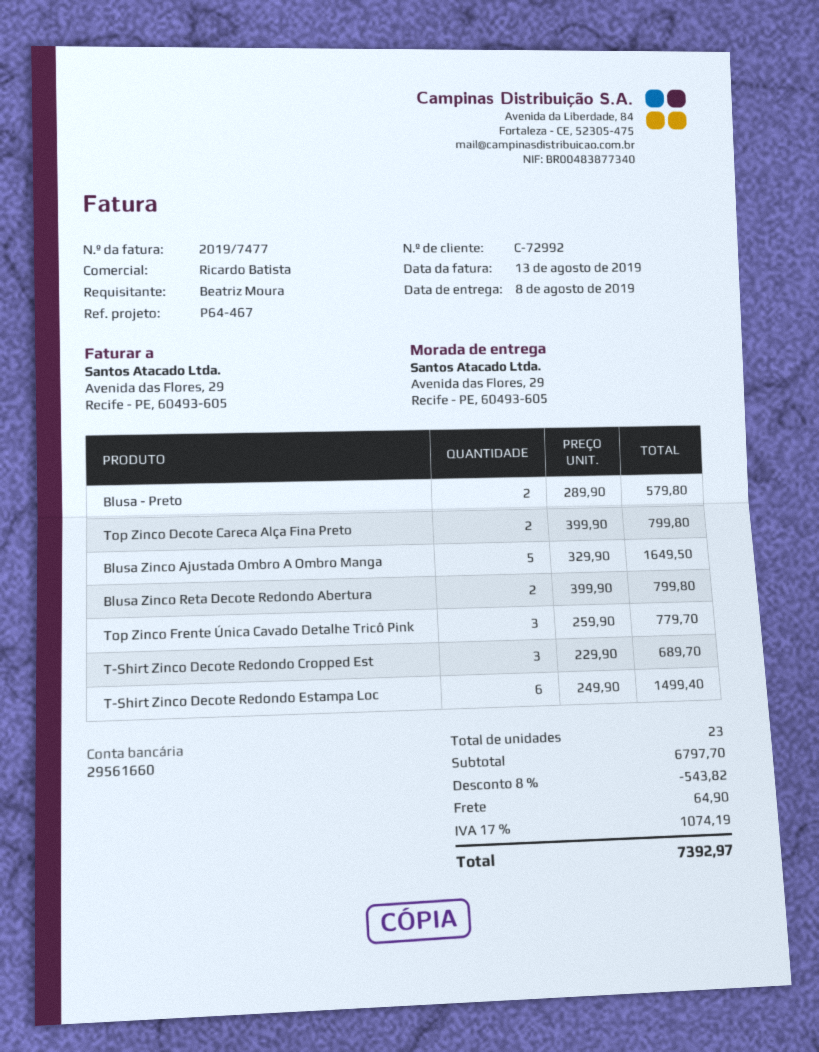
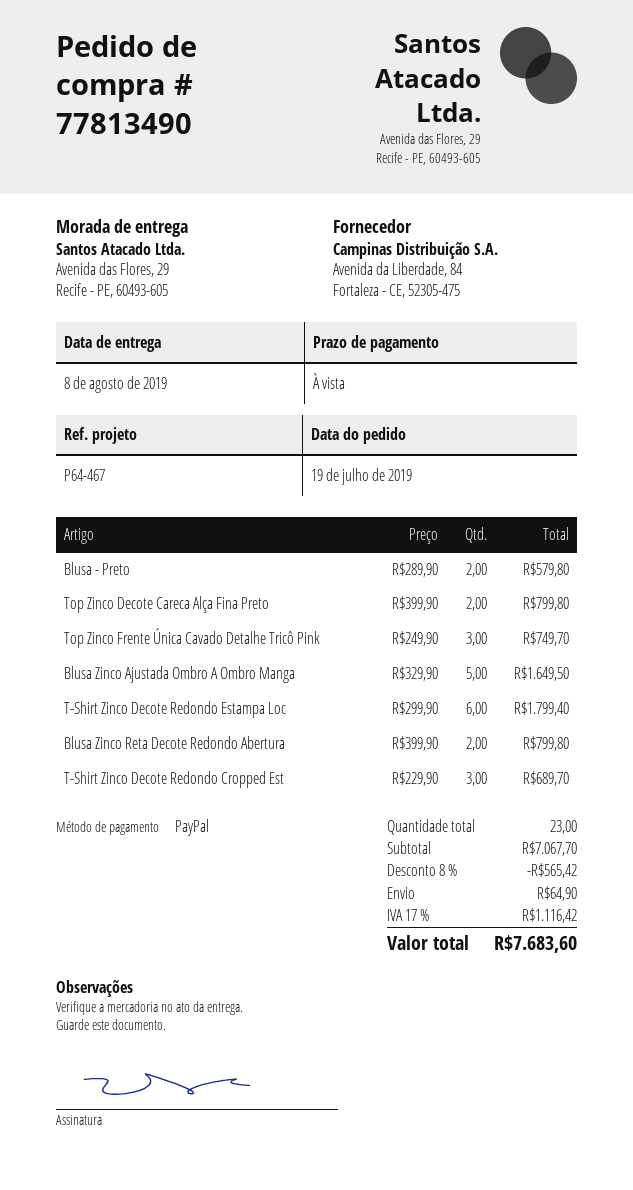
Top Zinco Frente Única Cavado Detalhe Tricô Pink: 3 x 259.90 = 779.70 -> 3 x 249.90 = 749.70
T-Shirt Zinco Decote Redondo Estampa Loc: 6 x 249.90 = 1499.40 -> 6 x 299.90 = 1799.40
subtotal: 6797.70 -> 7067.70
discount: 8% = 543.82 -> 8% = 565.42
tax: 17% = 1074.19 -> 17% = 1116.42
total: 7392.97 -> 7683.60

